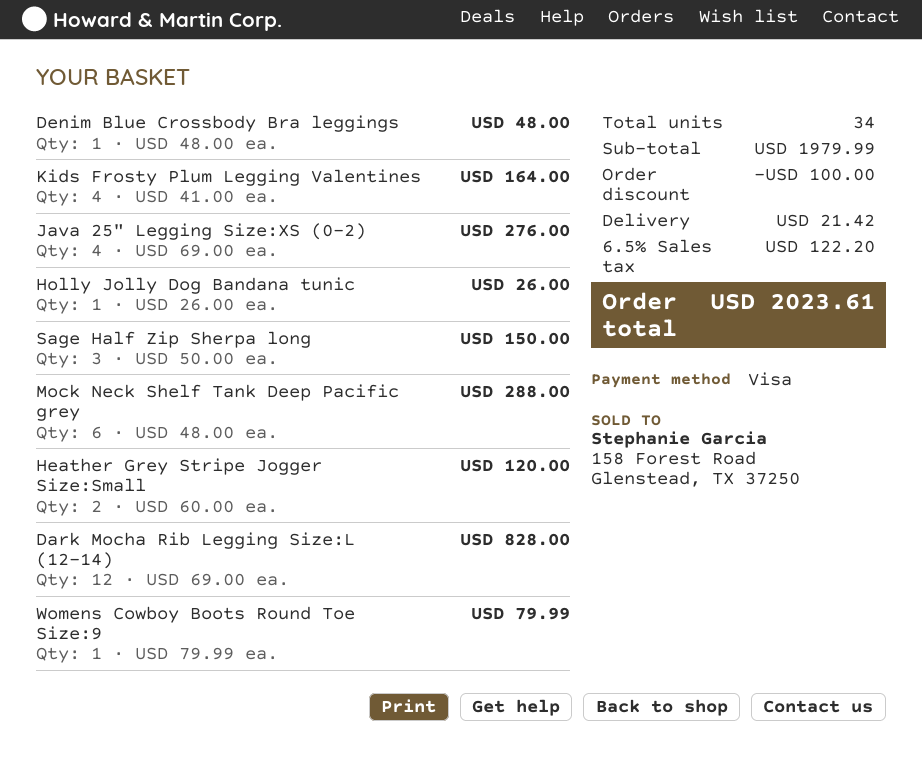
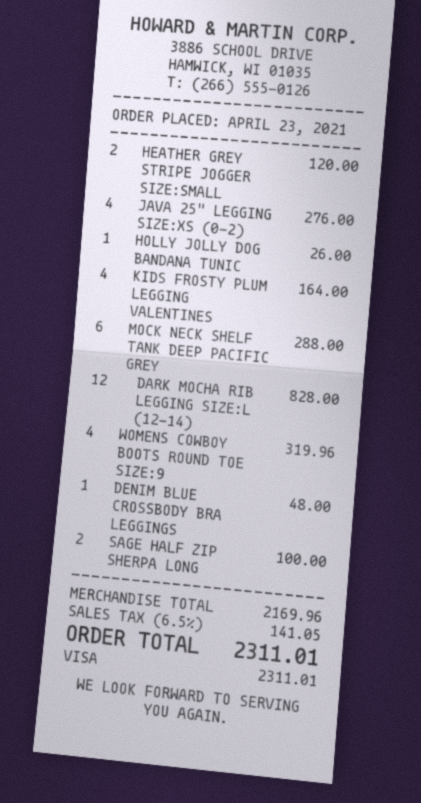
Sage Half Zip Sherpa long: 3 for 150.00 -> 2 for 100.00
Womens Cowboy Boots Round Toe Size:9: 1 for 79.99 -> 4 for 319.96
subtotal: 1979.99 -> 2169.96
discount: 100.00 -> none
shipping: 21.42 -> none
tax: 6.5% = 122.20 -> 6.5% = 141.05
total: 2023.61 -> 2311.01

